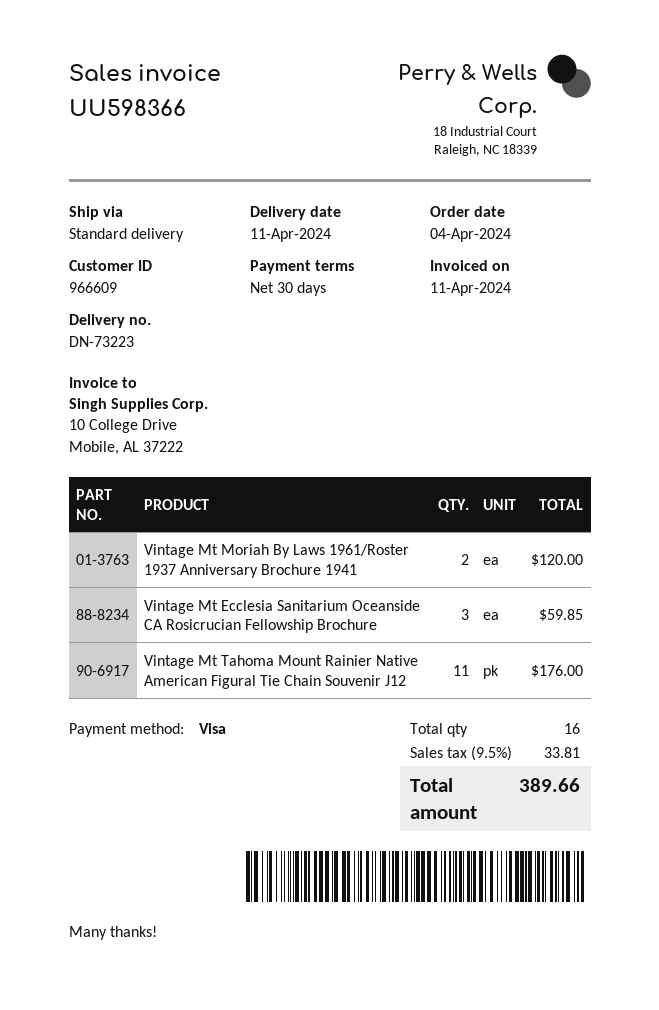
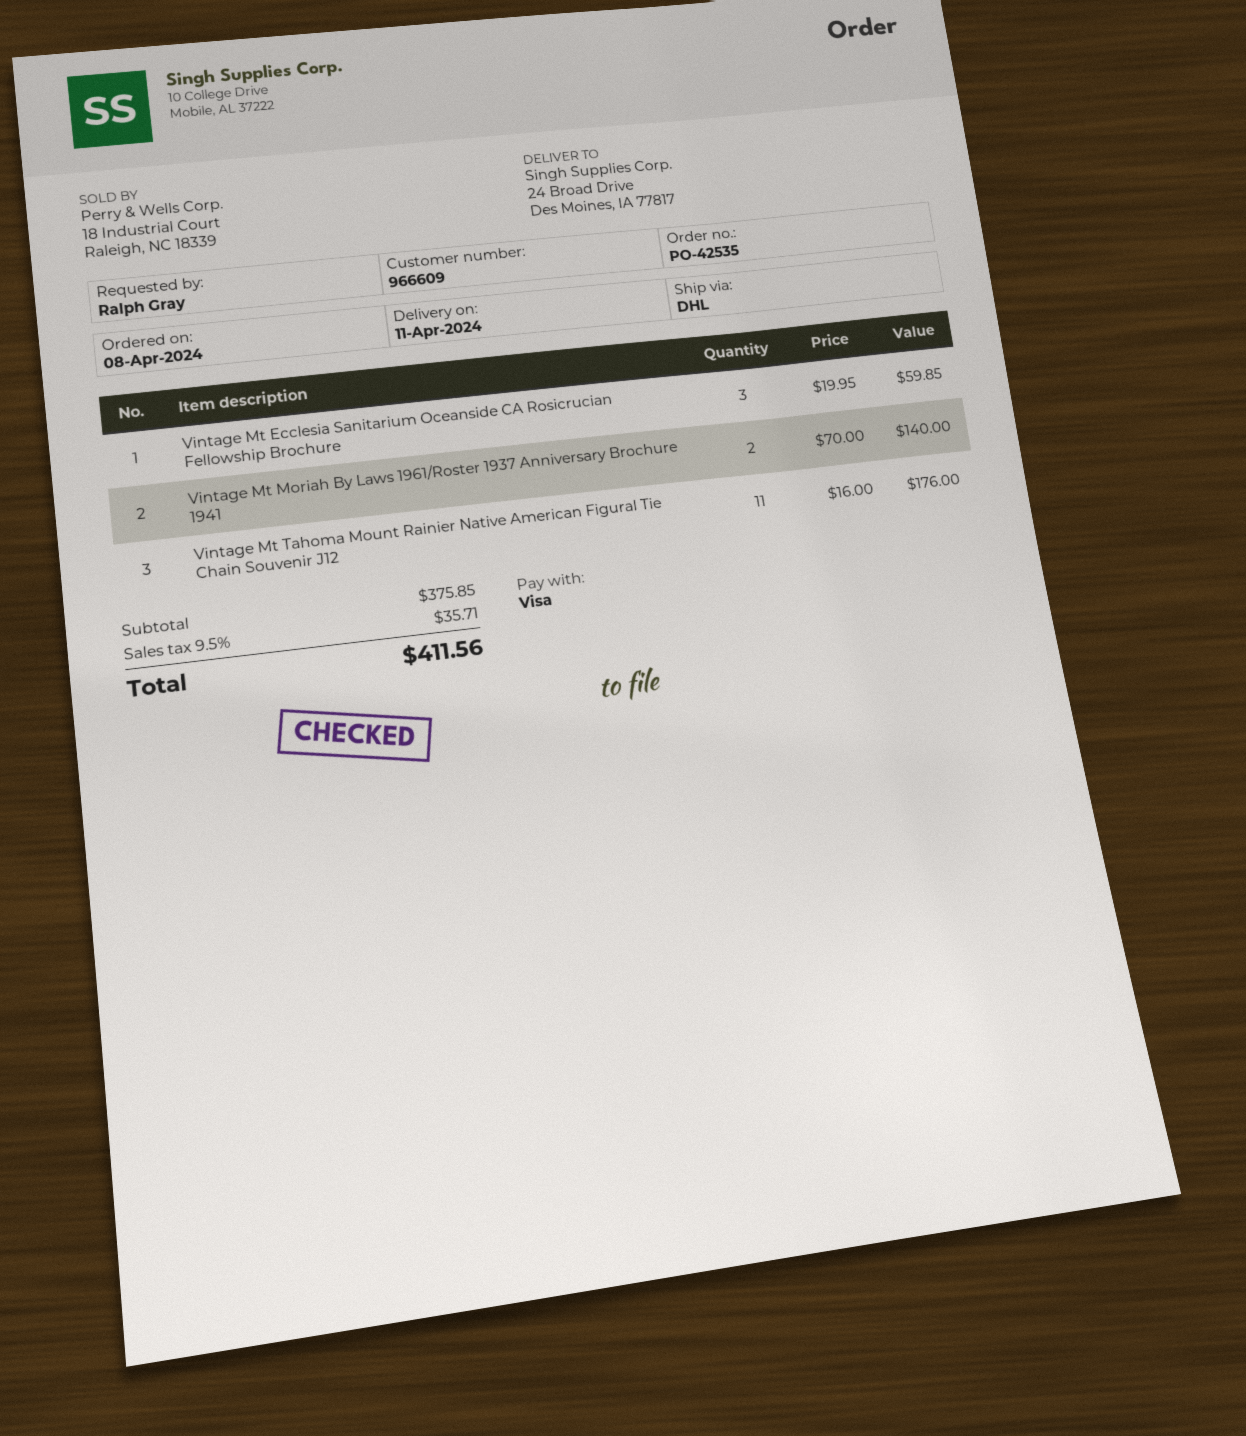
order date: 2024-04-04 -> 2024-04-08
shipping method: standard -> DHL
Vintage Mt Moriah By Laws 1961/Roster 1937 Anniversary Brochure 1941: 2 for 120.00 -> 2 for 140.00
tax: 9.5% = 33.81 -> 9.5% = 35.71
total: 389.66 -> 411.56

